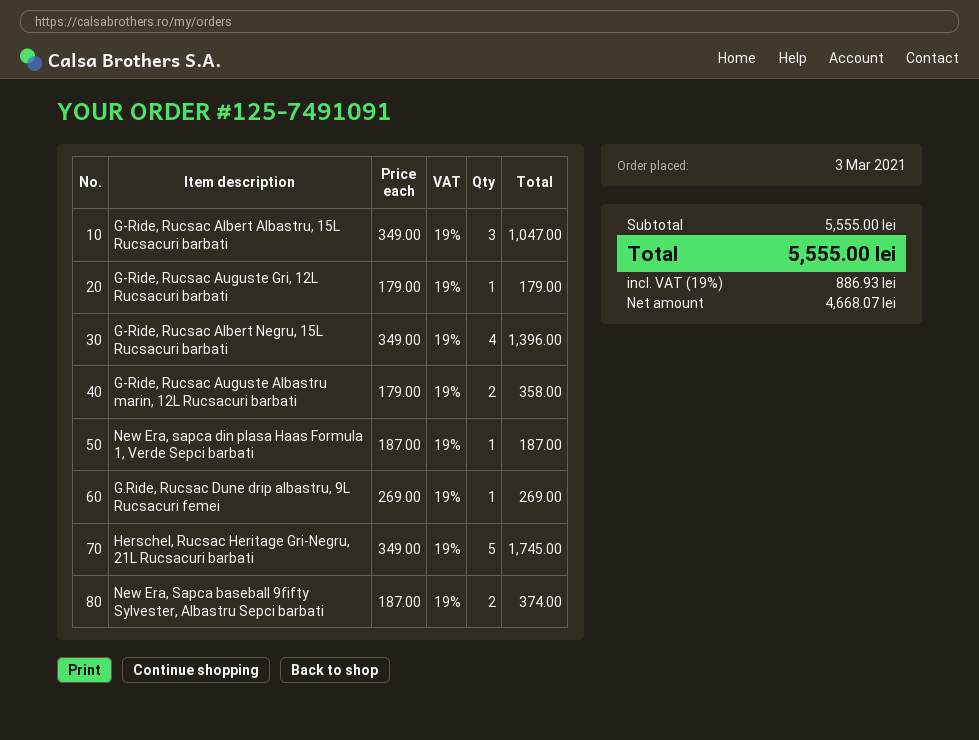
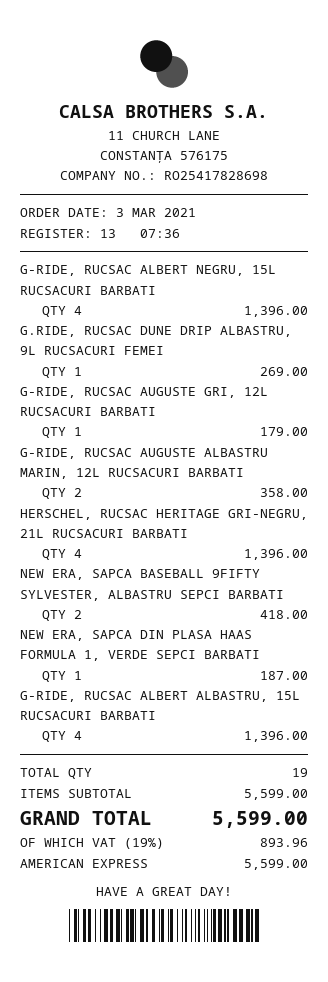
G-Ride, Rucsac Albert Albastru, 15L Rucsacuri barbati: 3 for 1047.00 -> 4 for 1396.00
Herschel, Rucsac Heritage Gri-Negru, 21L Rucsacuri barbati: 5 for 1745.00 -> 4 for 1396.00
New Era, Sapca baseball 9fifty Sylvester, Albastru Sepci barbati: 2 for 374.00 -> 2 for 418.00
subtotal: 5555.00 -> 5599.00
tax: 19% = 886.93 -> 19% = 893.96
total: 5555.00 -> 5599.00

